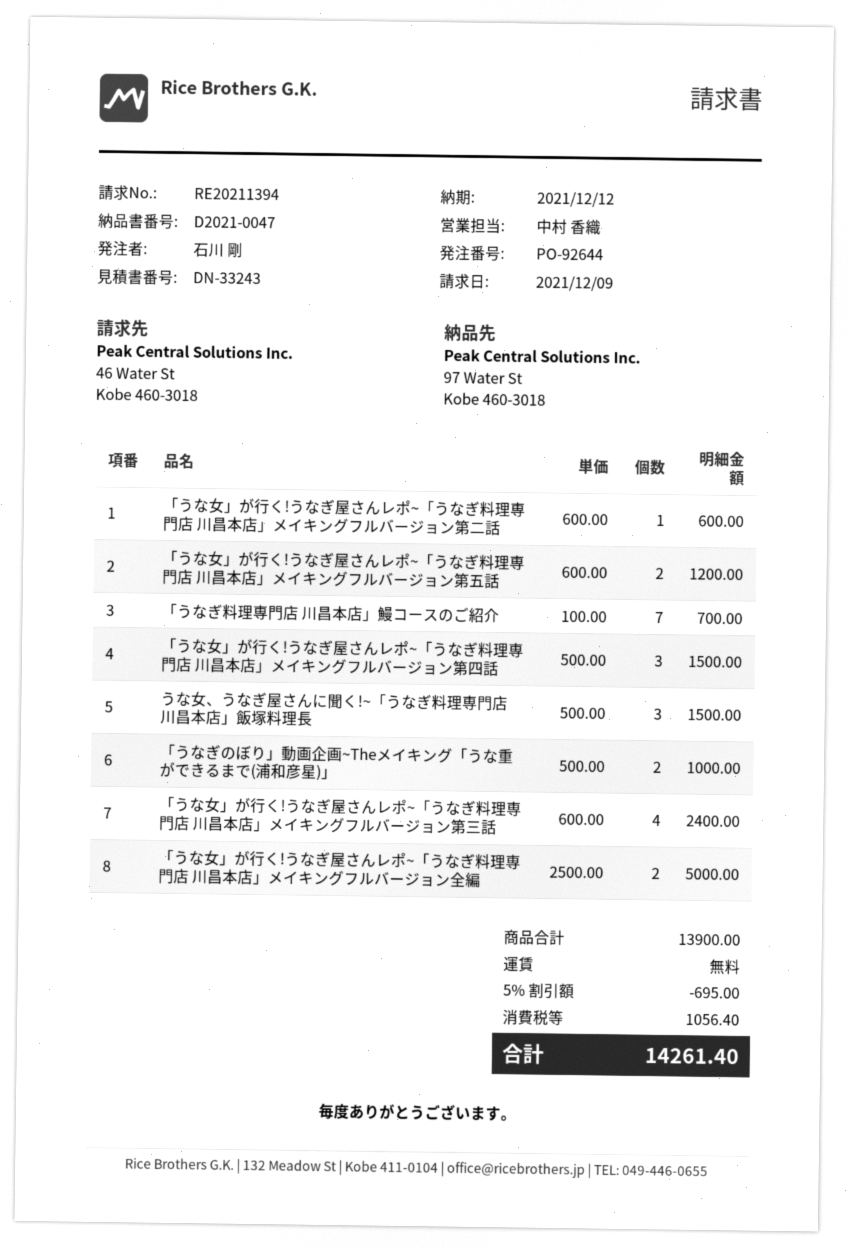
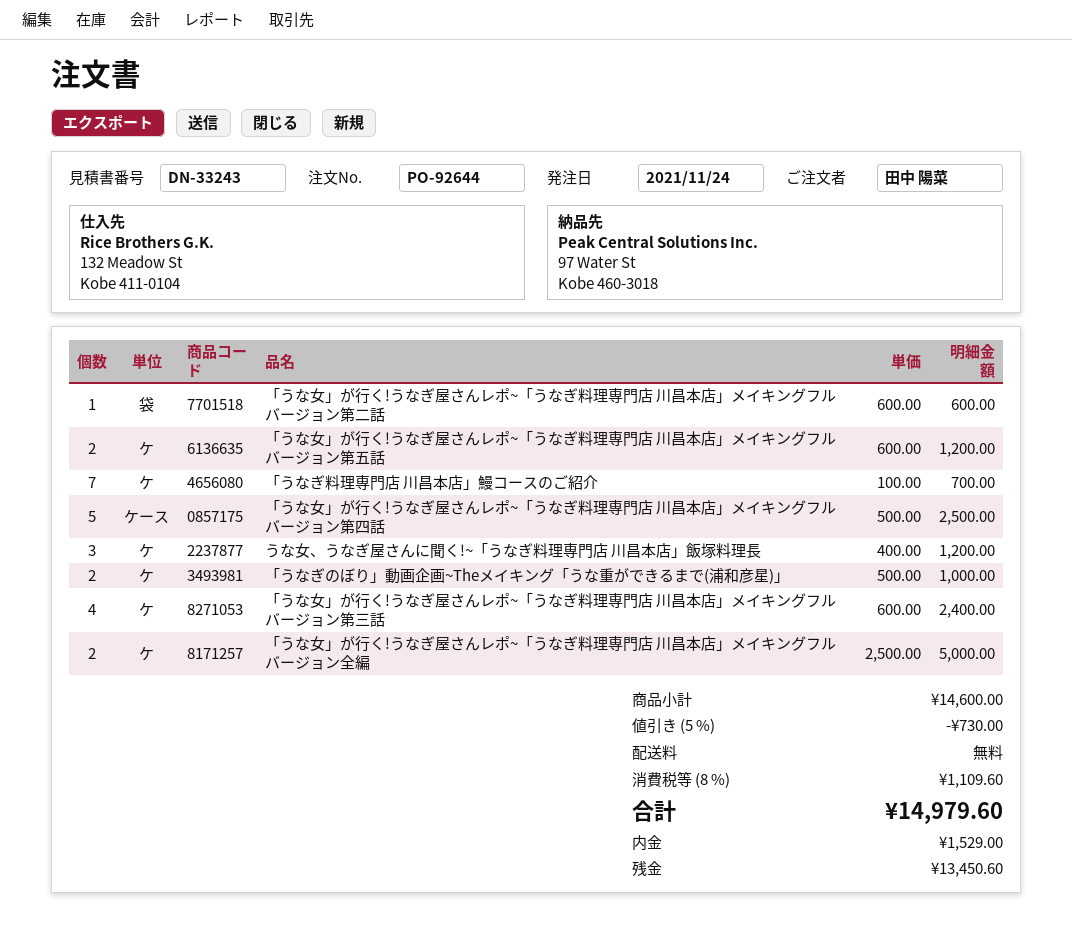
ordered by: 石川 剛 -> 田中 陽菜
「うな女」が行く!うなぎ屋さんレポ~「うなぎ料理専門店 川昌本店」メイキングフルバージョン第四話: 3 x 500.00 = 1500.00 -> 5 x 500.00 = 2500.00
うな女、うなぎ屋さんに聞く!~「うなぎ料理専門店 川昌本店」飯塚料理長: 3 x 500.00 = 1500.00 -> 3 x 400.00 = 1200.00
subtotal: 13900.00 -> 14600.00
discount: 5% = 695.00 -> 5% = 730.00
tax: 1056.40 -> 1109.60
total: 14261.40 -> 14979.60

